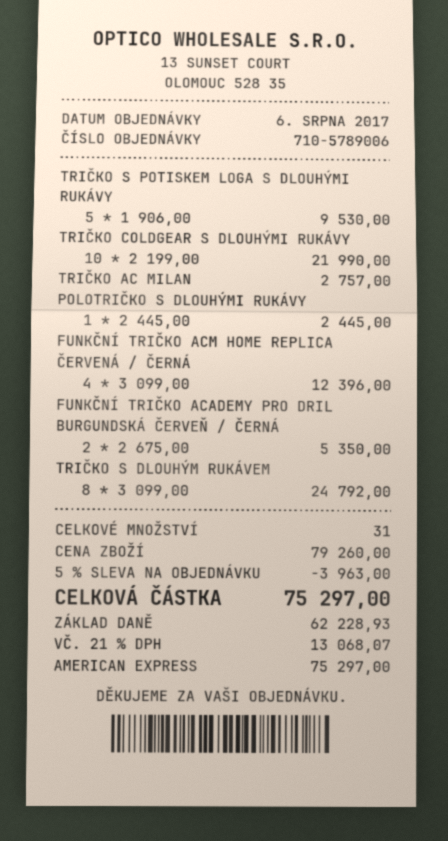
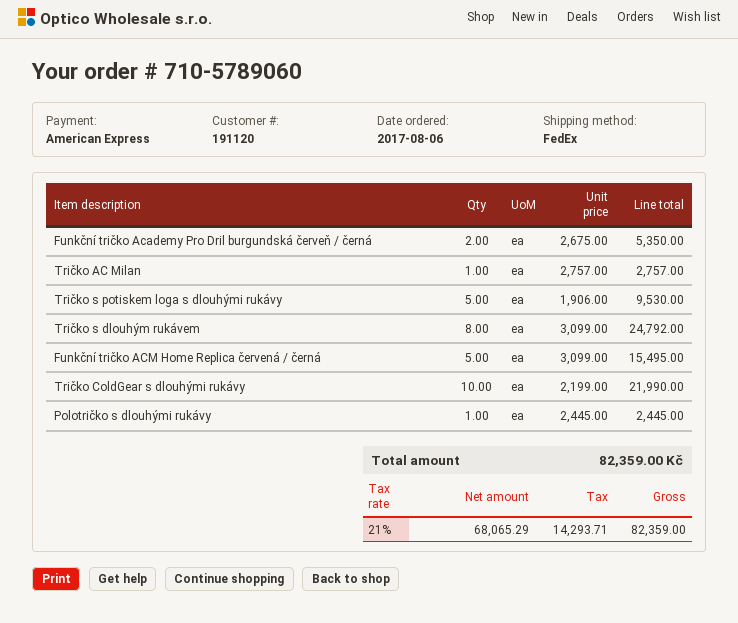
order number: 710-5789006 -> 710-5789060
FUNKČNÍ TRIČKO ACM HOME REPLICA ČERVENÁ / ČERNÁ: 4 x 3099.00 = 12396.00 -> 5 x 3099.00 = 15495.00
discount: 5% = 3963.00 -> none
net: 62228.93 -> 68065.29
tax: 21% = 13068.07 -> 21% = 14293.71
total: 75297.00 -> 82359.00

